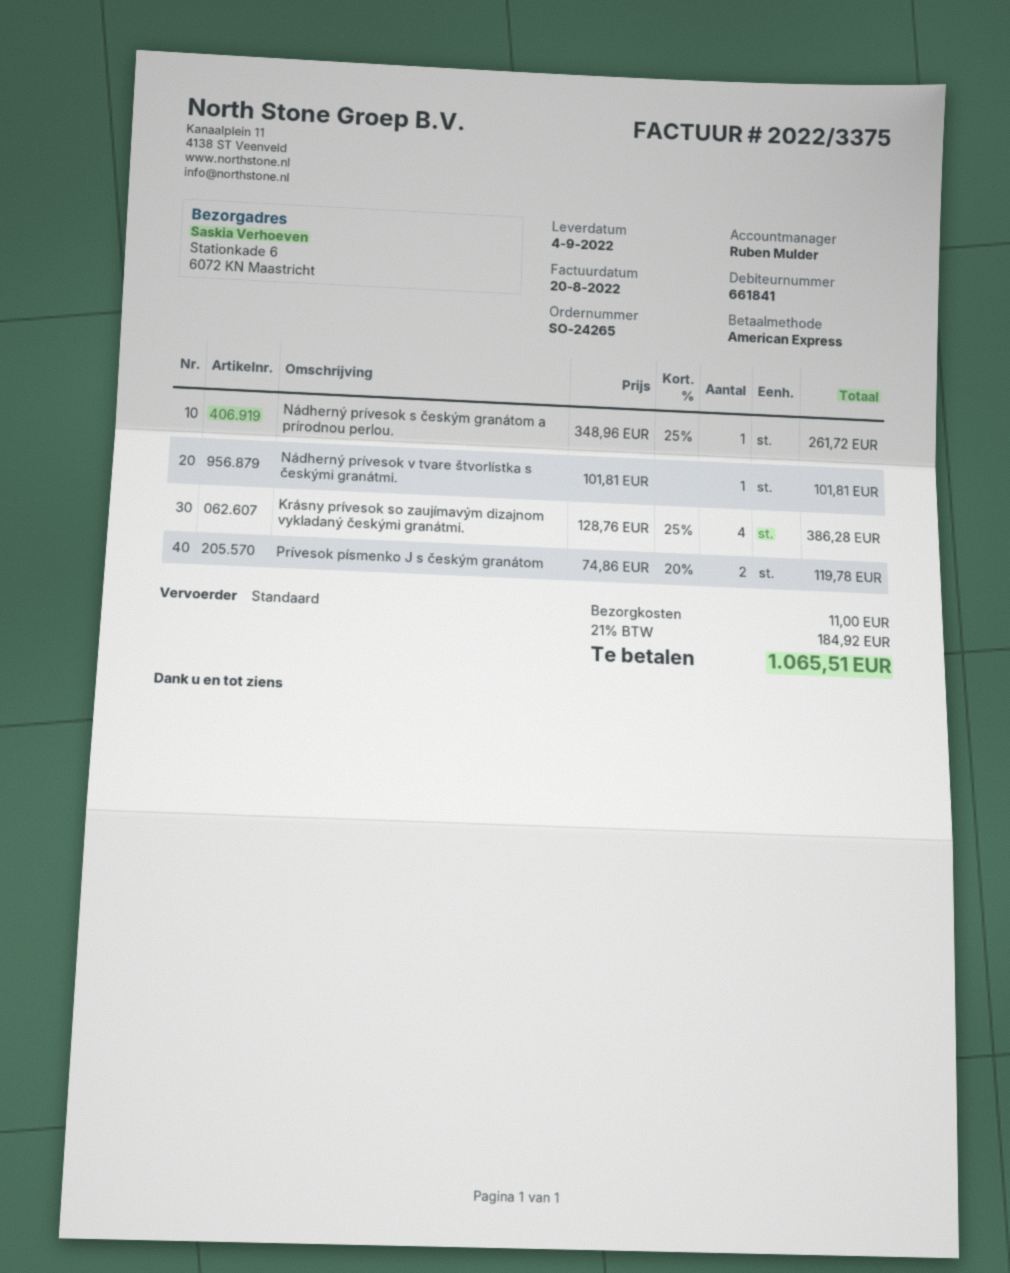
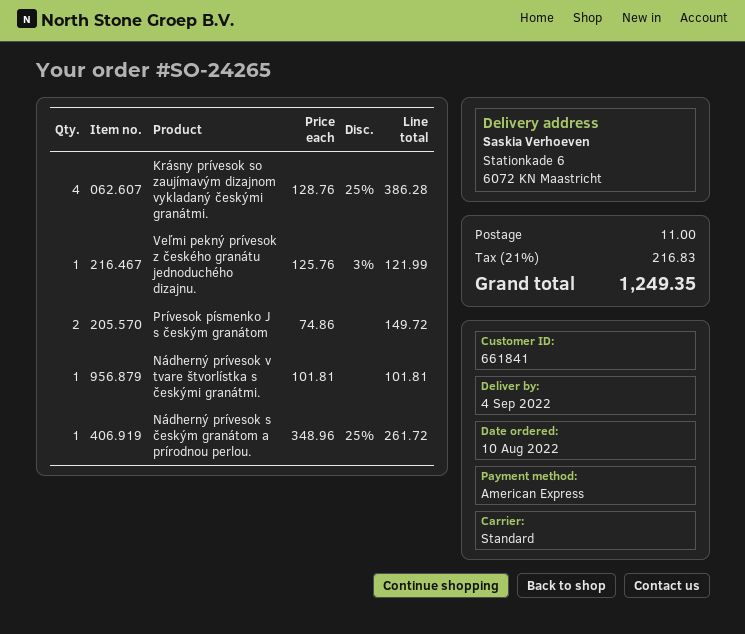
Prívesok písmenko J s českým granátom: 2 x 74.86 - 20% = 119.78 -> 2 x 74.86 = 149.72
Veľmi pekný prívesok z českého granátu jednoduchého dizajnu.: none -> 1 x 125.76 - 3% = 121.99
tax: 21% = 184.92 -> 21% = 216.83
total: 1065.51 -> 1249.35

